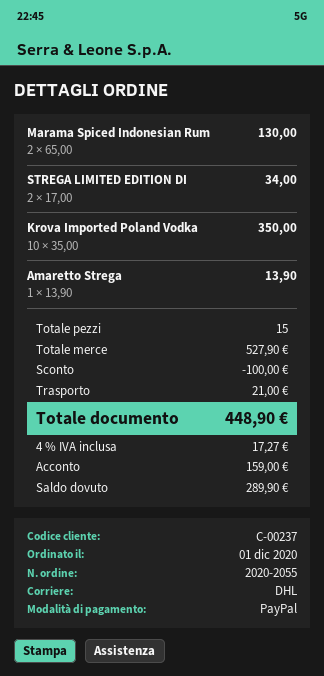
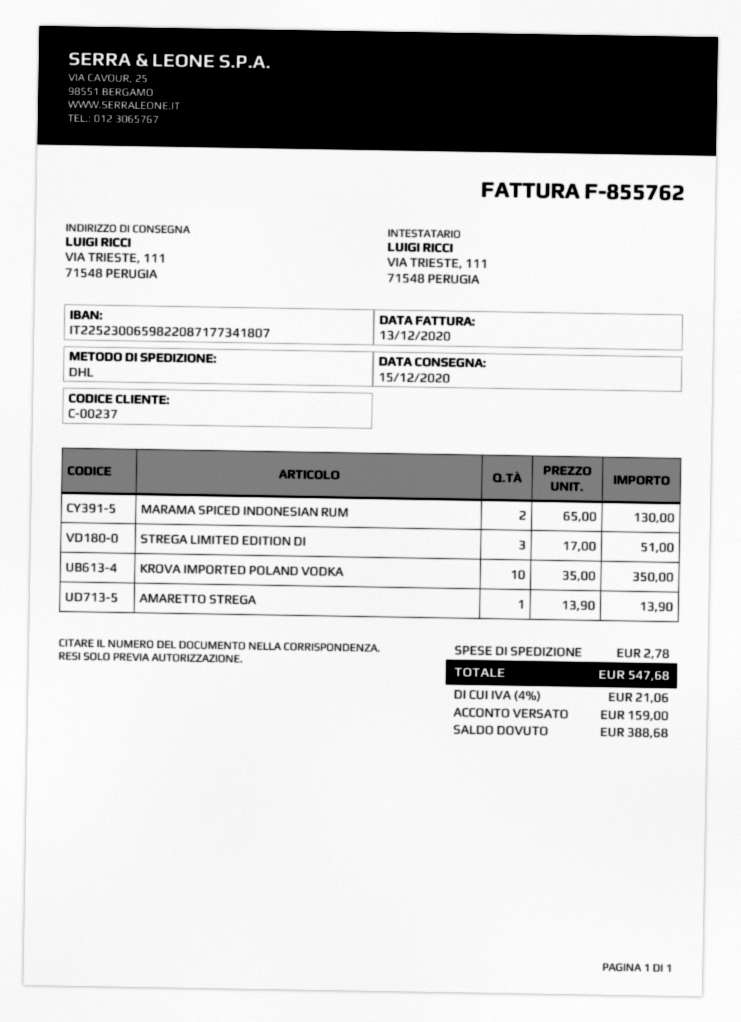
STREGA LIMITED EDITION DI: 2 x 17.00 = 34.00 -> 3 x 17.00 = 51.00
discount: 100.00 -> none
shipping: 21.00 -> 2.78
tax: 4% = 17.27 -> 4% = 21.06
total: 448.90 -> 547.68
balance: 289.90 -> 388.68

